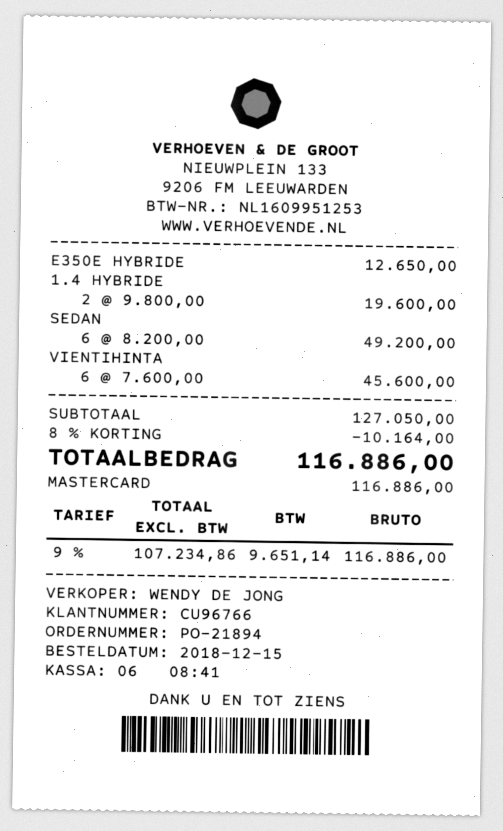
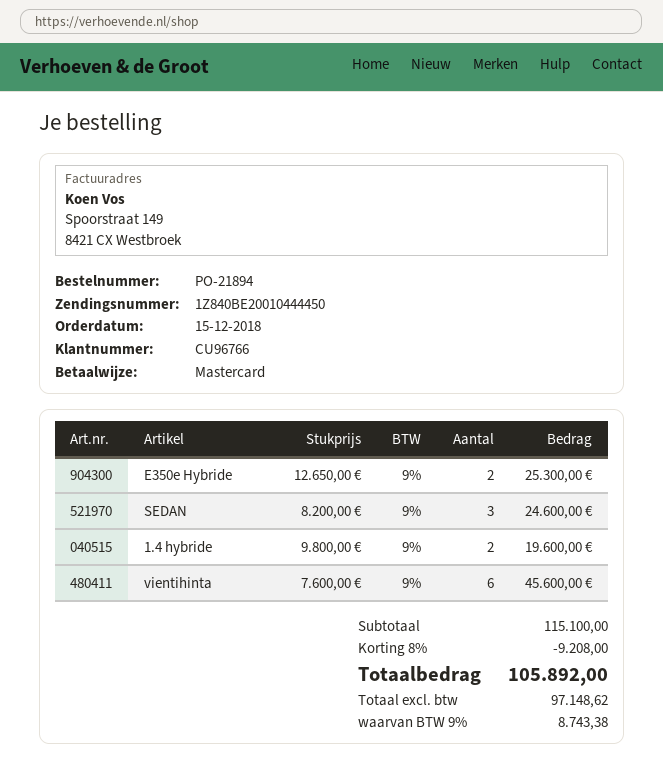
E350E HYBRIDE: 1 x 12650.00 = 12650.00 -> 2 x 12650.00 = 25300.00
SEDAN: 6 x 8200.00 = 49200.00 -> 3 x 8200.00 = 24600.00
subtotal: 127050.00 -> 115100.00
discount: 8% = 10164.00 -> 8% = 9208.00
net: 107234.86 -> 97148.62
tax: 9% = 9651.14 -> 9% = 8743.38
total: 116886.00 -> 105892.00

